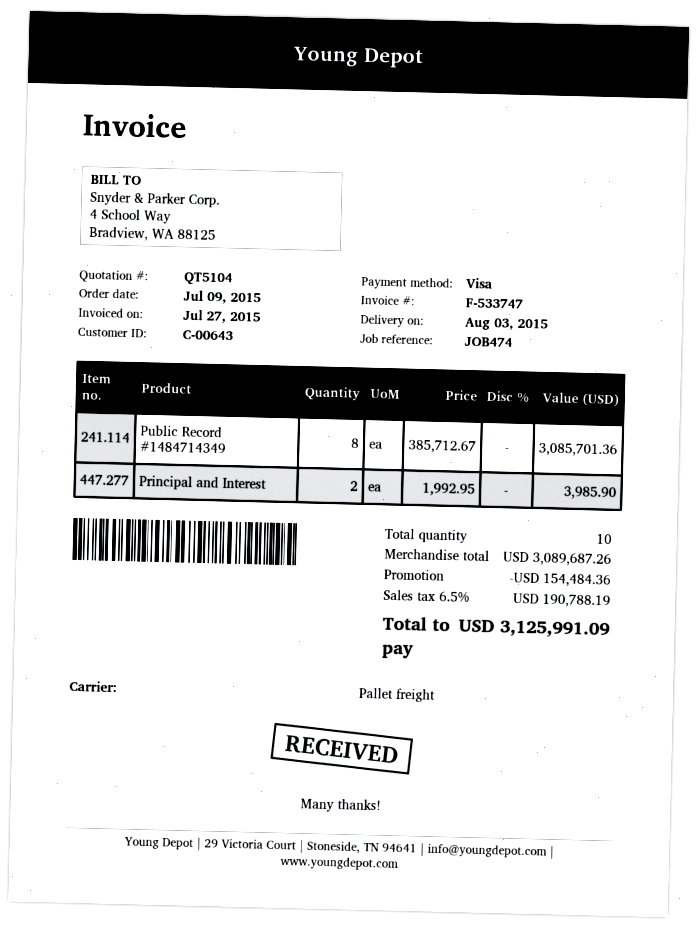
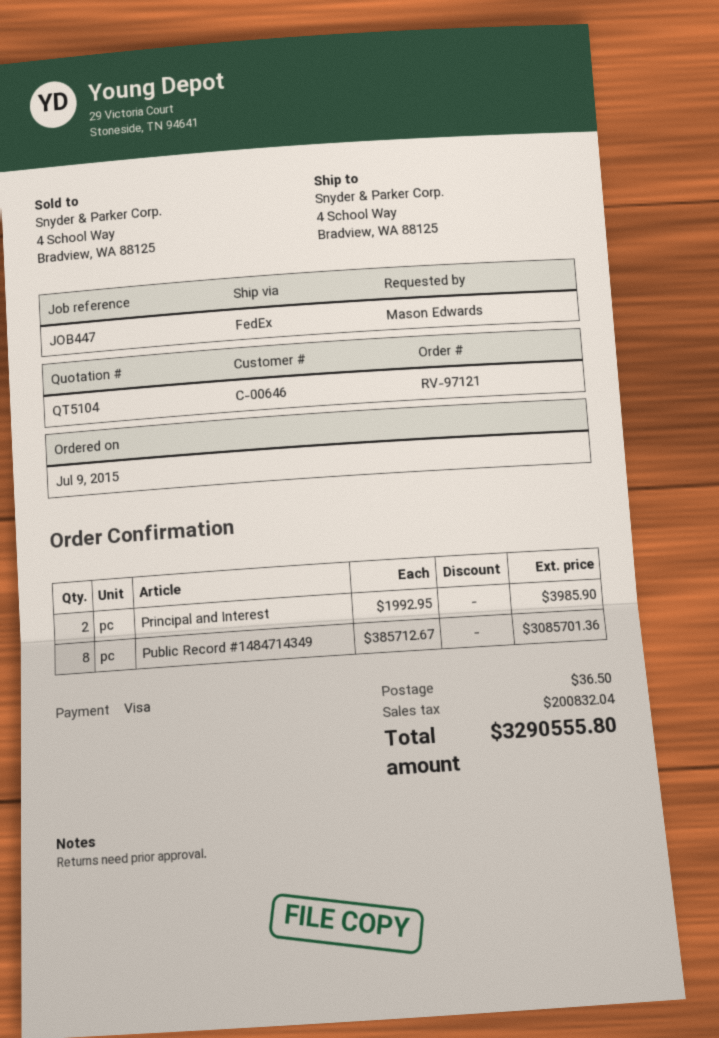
customer number: C-00643 -> C-00646
reference: JOB474 -> JOB447
shipping method: pallet freight -> FedEx
discount: 154484.36 -> none
shipping: none -> 36.50
tax: 190788.19 -> 200832.04
total: 3125991.09 -> 3290555.80

